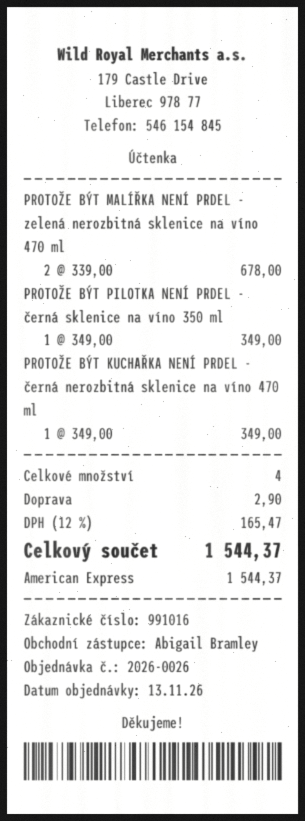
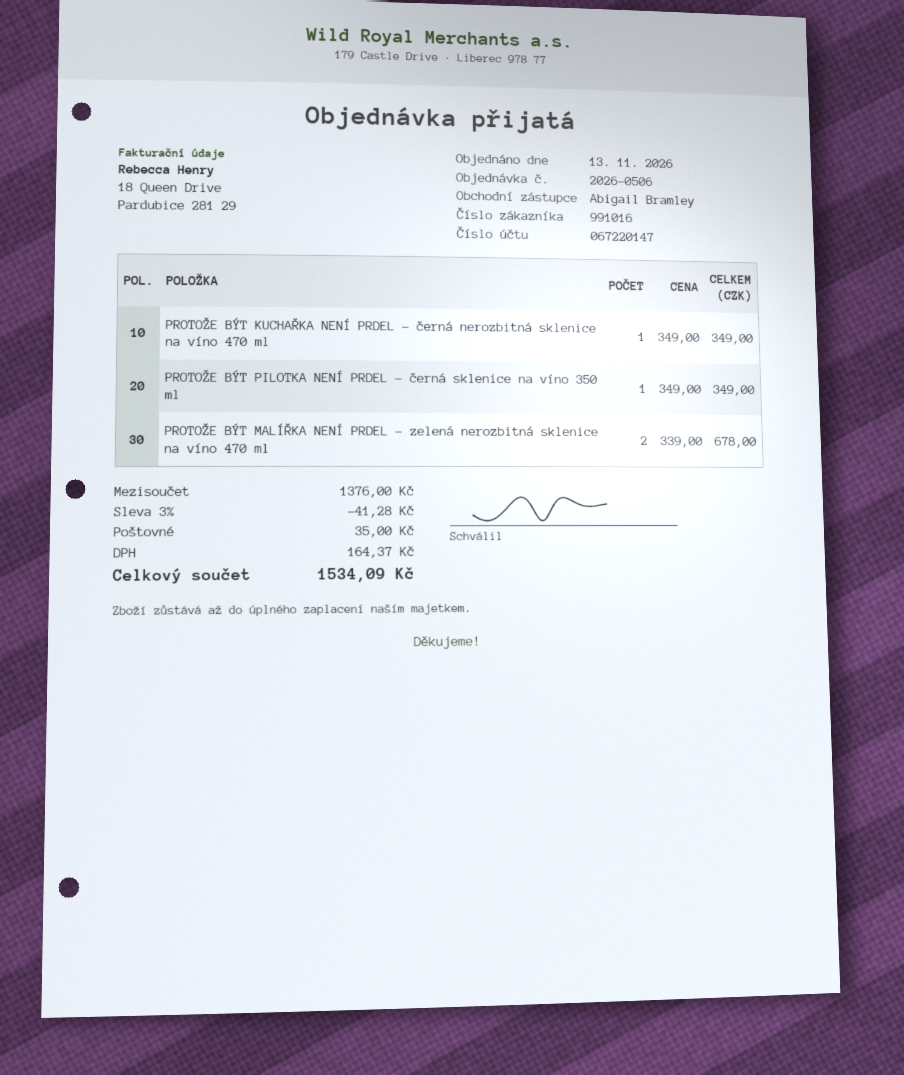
order number: 2026-0026 -> 2026-0506
discount: none -> 3% = 41.28
shipping: 2.90 -> 35.00
tax: 165.47 -> 164.37
total: 1544.37 -> 1534.09

